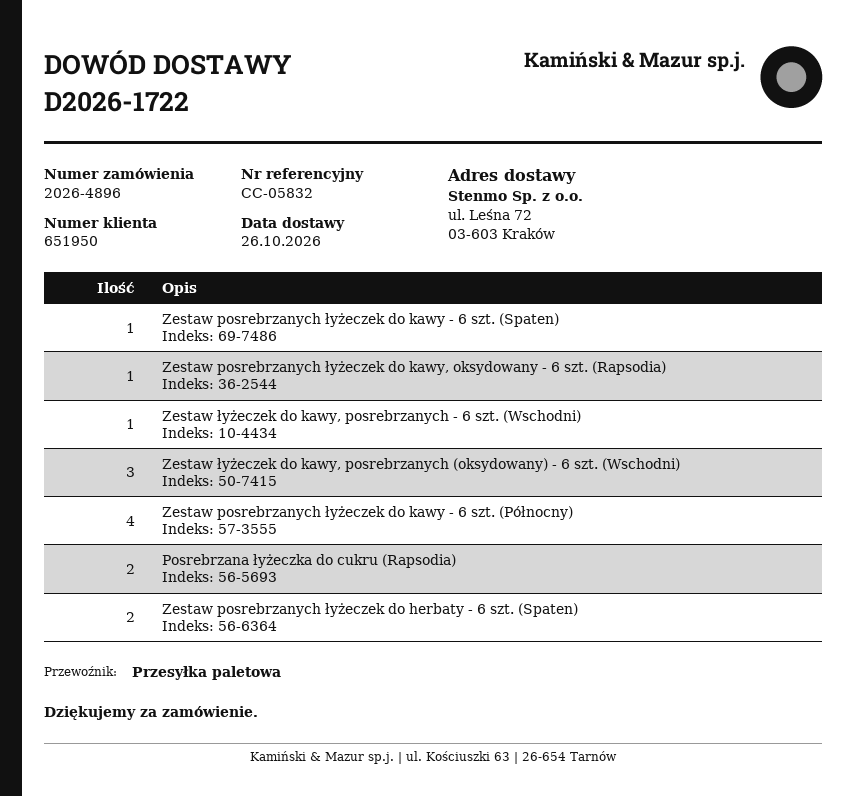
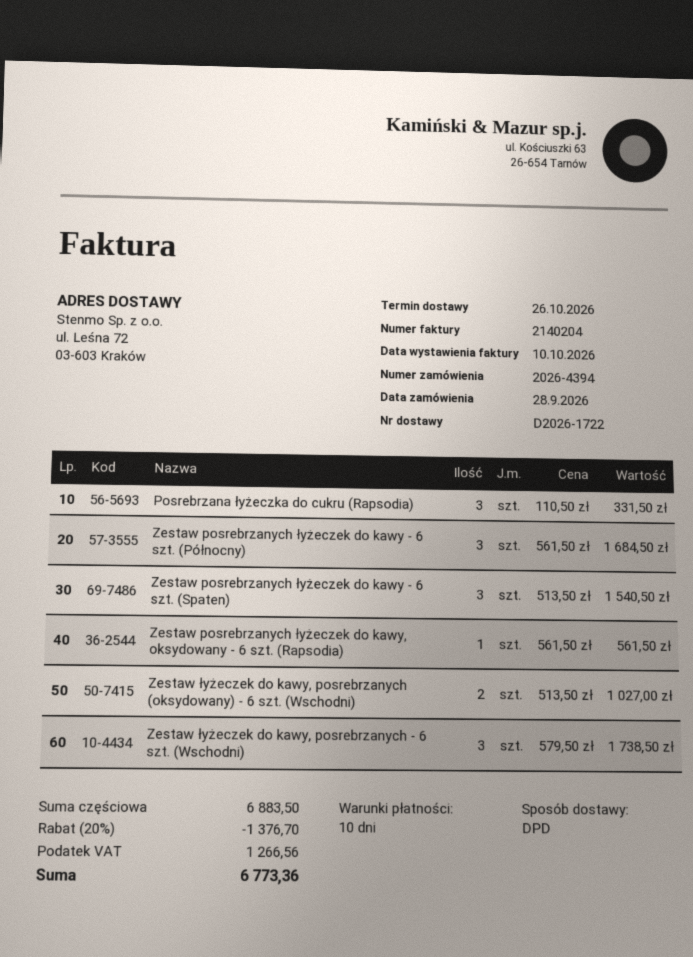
order number: 2026-4896 -> 2026-4394
shipping method: pallet freight -> DPD
Zestaw posrebrzanych łyżeczek do kawy - 6 szt. (Spaten): 1 -> 3
Zestaw łyżeczek do kawy, posrebrzanych - 6 szt. (Wschodni): 1 -> 3
Zestaw łyżeczek do kawy, posrebrzanych (oksydowany) - 6 szt. (Wschodni): 3 -> 2
Zestaw posrebrzanych łyżeczek do kawy - 6 szt. (Północny): 4 -> 3
Posrebrzana łyżeczka do cukru (Rapsodia): 2 -> 3
Zestaw posrebrzanych łyżeczek do herbaty - 6 szt. (Spaten): 2 -> none

